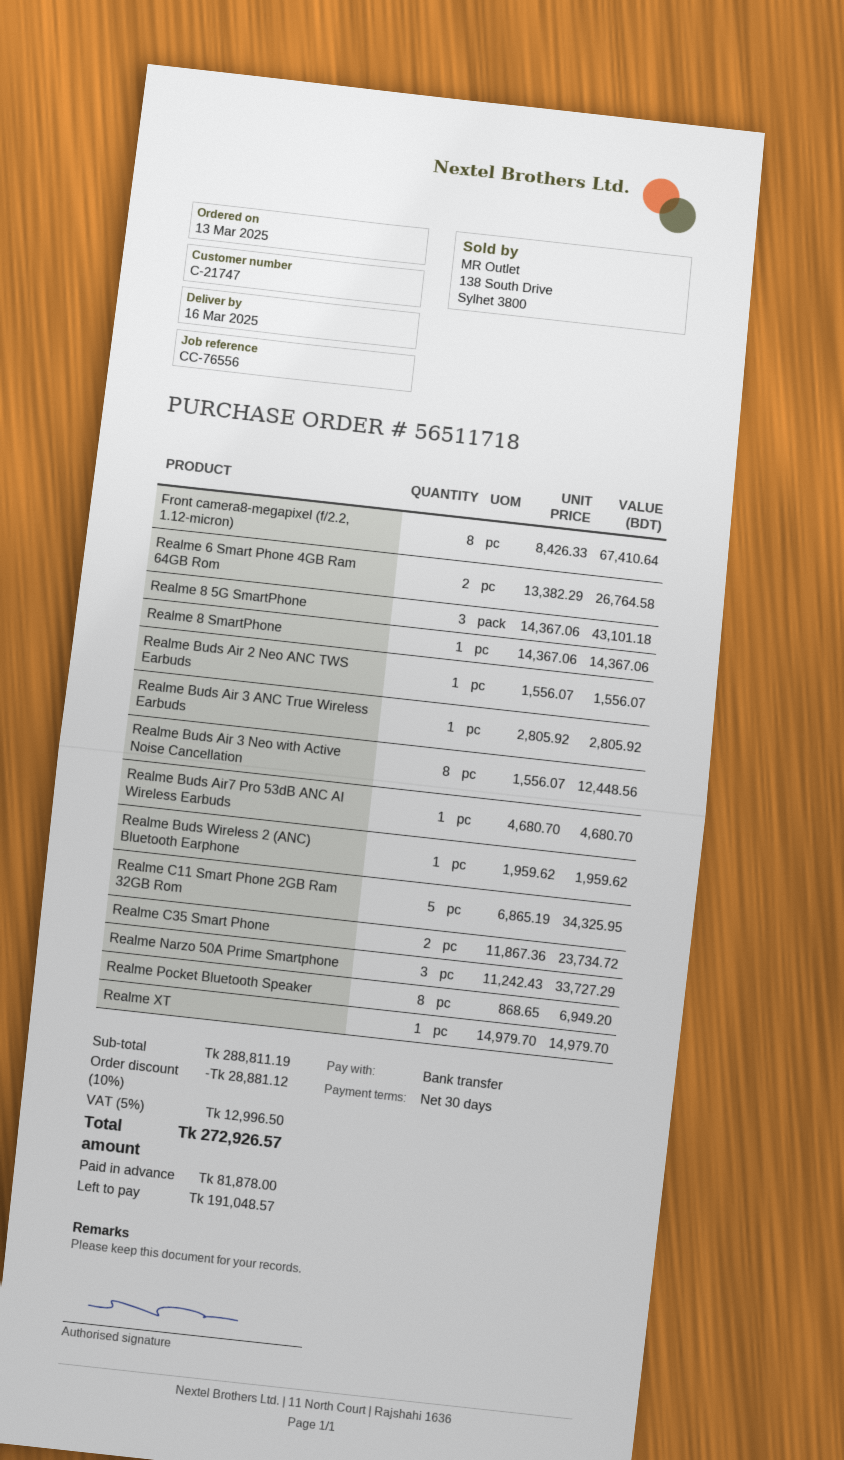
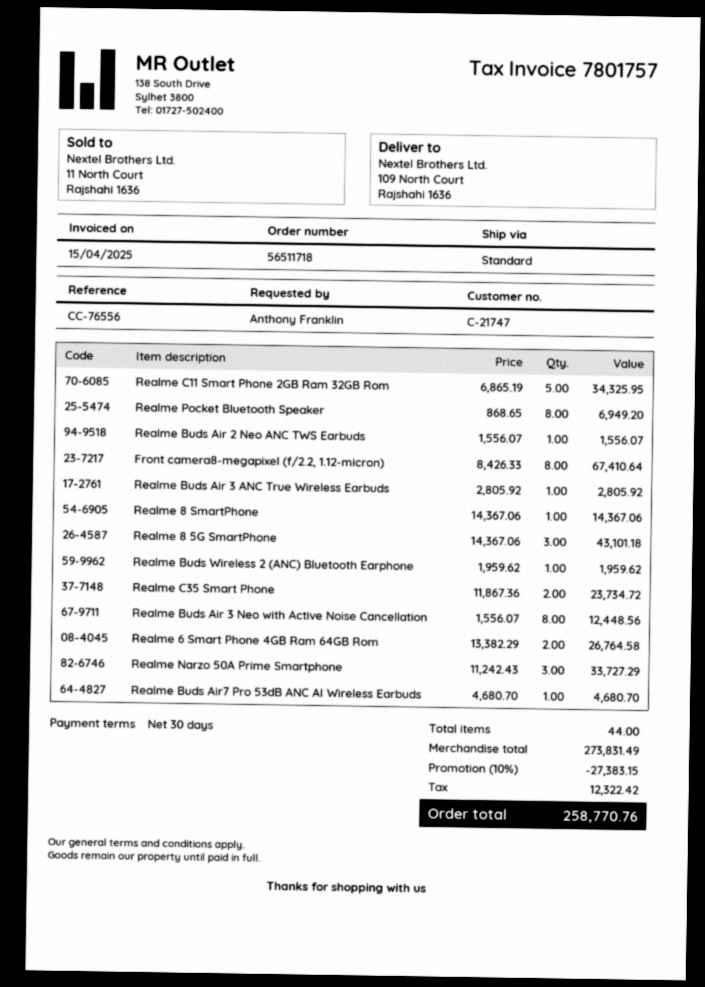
Realme XT: 1 x 14979.70 = 14979.70 -> none
subtotal: 288811.19 -> 273831.49
discount: 10% = 28881.12 -> 10% = 27383.15
tax: 12996.50 -> 12322.42
total: 272926.57 -> 258770.76

